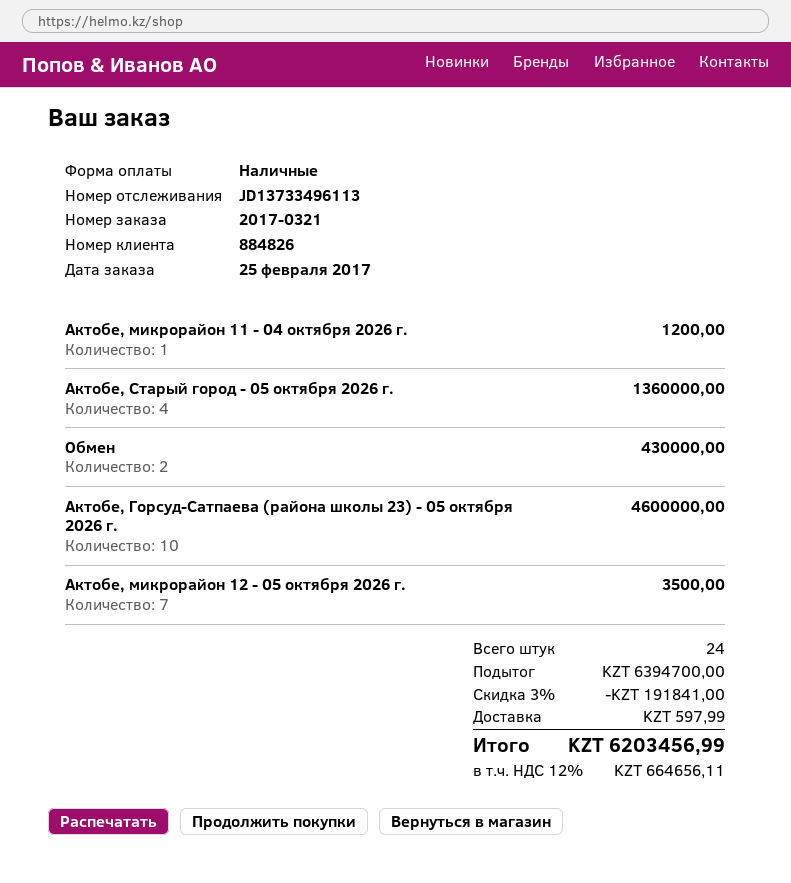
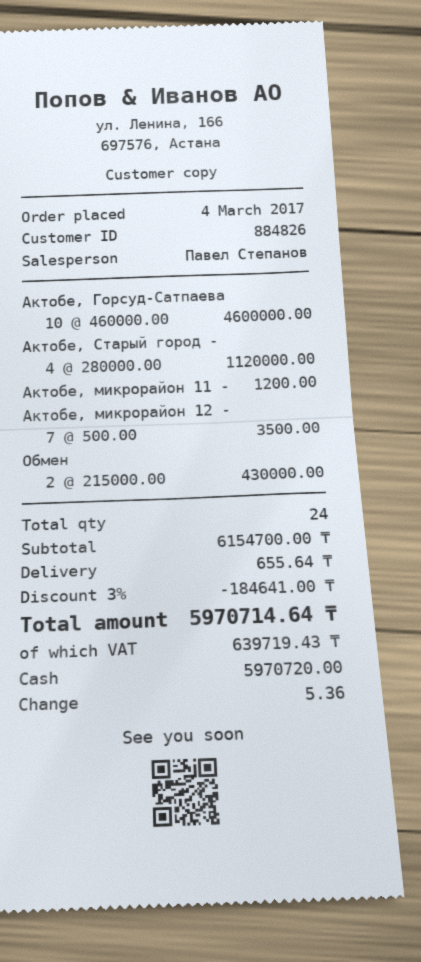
order date: 2017-02-25 -> 2017-03-04
Актобе, Старый город - 05 октября 2026 г.: 4 for 1360000.00 -> 4 for 1120000.00
subtotal: 6394700.00 -> 6154700.00
discount: 3% = 191841.00 -> 3% = 184641.00
shipping: 597.99 -> 655.64
tax: 664656.11 -> 639719.43
total: 6203456.99 -> 5970714.64

